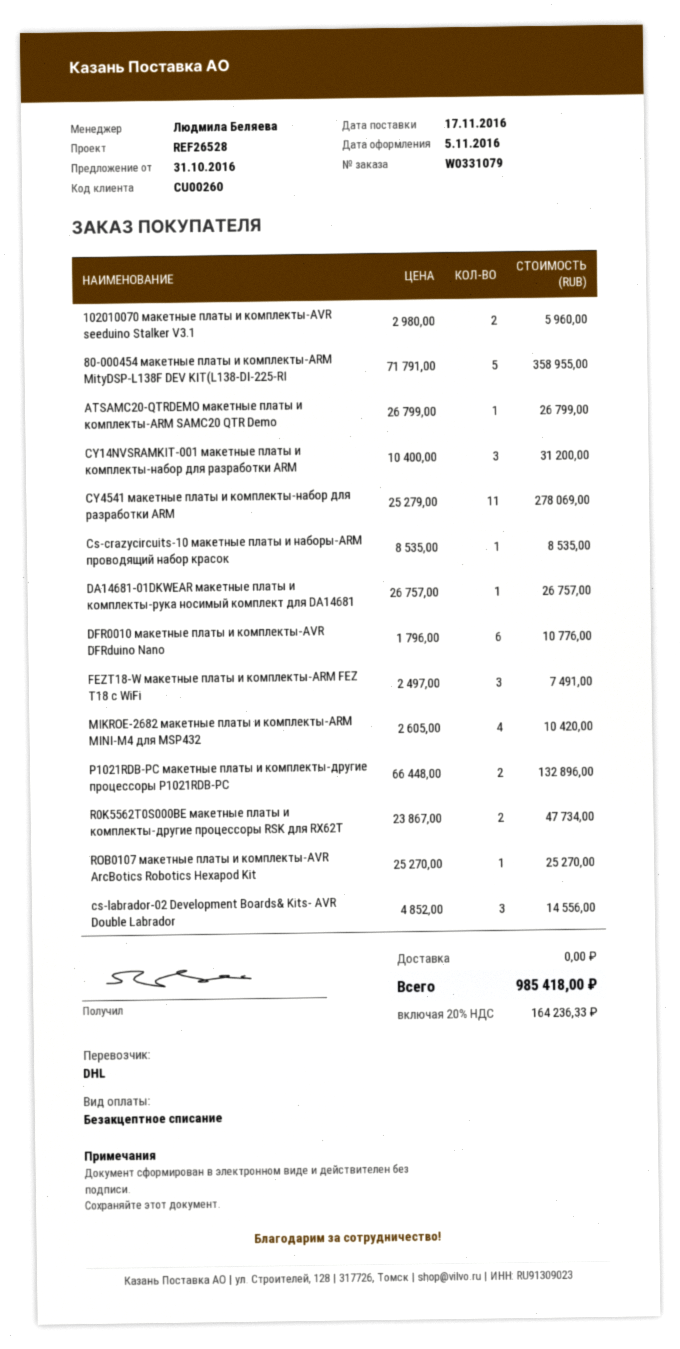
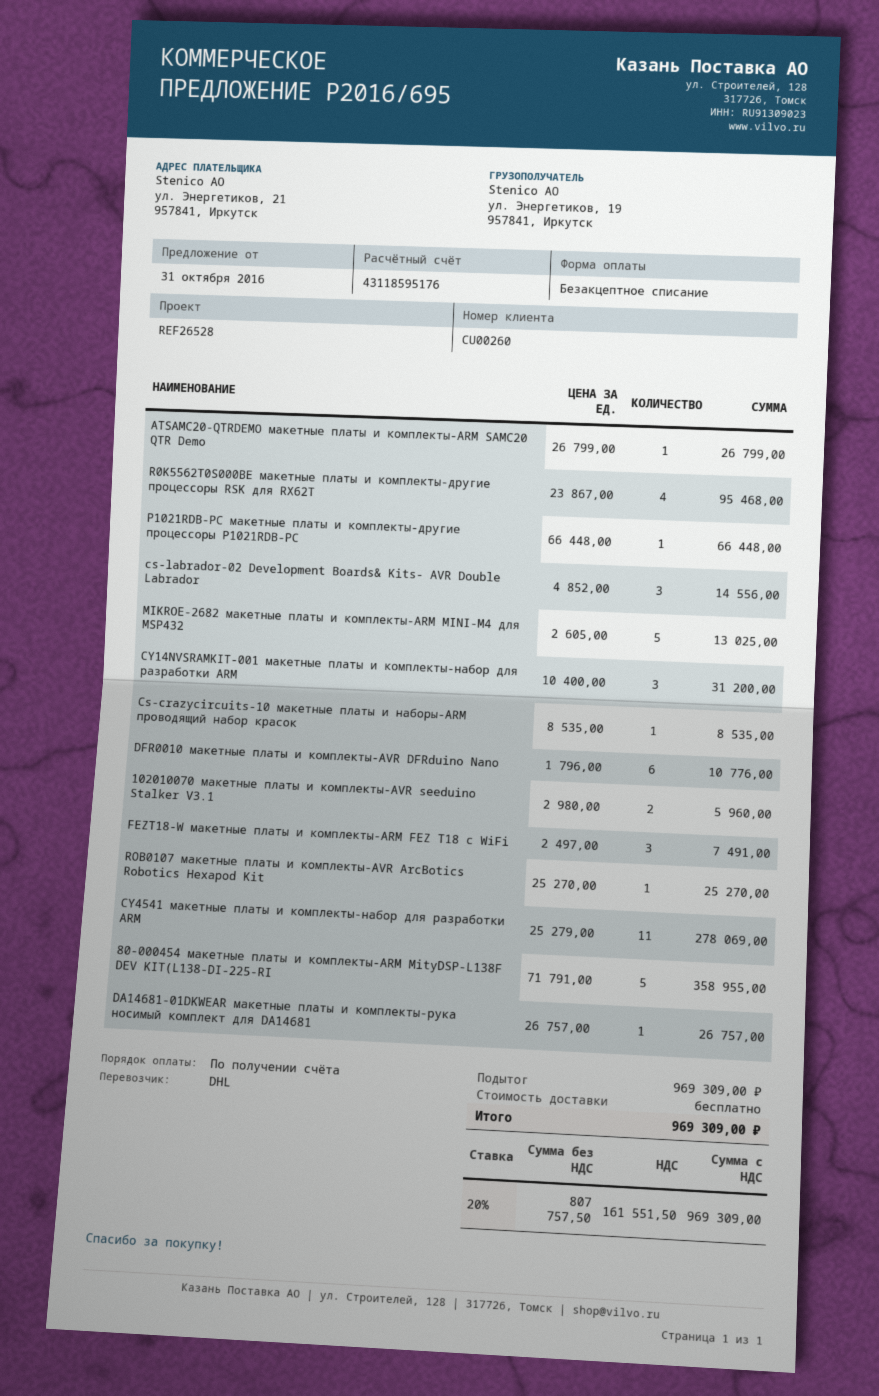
MIKROE-2682 макетные платы и комплекты-ARM MINI-M4 для MSP432: 4 x 2605.00 = 10420.00 -> 5 x 2605.00 = 13025.00
P1021RDB-PC макетные платы и комплекты-другие процессоры P1021RDB-PC: 2 x 66448.00 = 132896.00 -> 1 x 66448.00 = 66448.00
R0K5562T0S000BE макетные платы и комплекты-другие процессоры RSK для RX62T: 2 x 23867.00 = 47734.00 -> 4 x 23867.00 = 95468.00
tax: 20% = 164236.33 -> 20% = 161551.50
total: 985418.00 -> 969309.00

